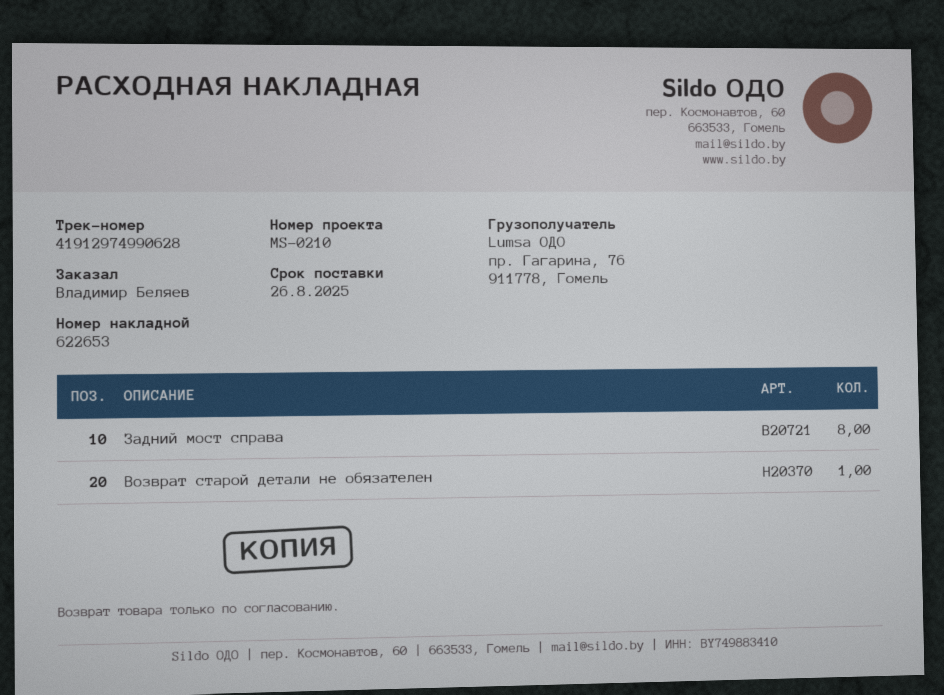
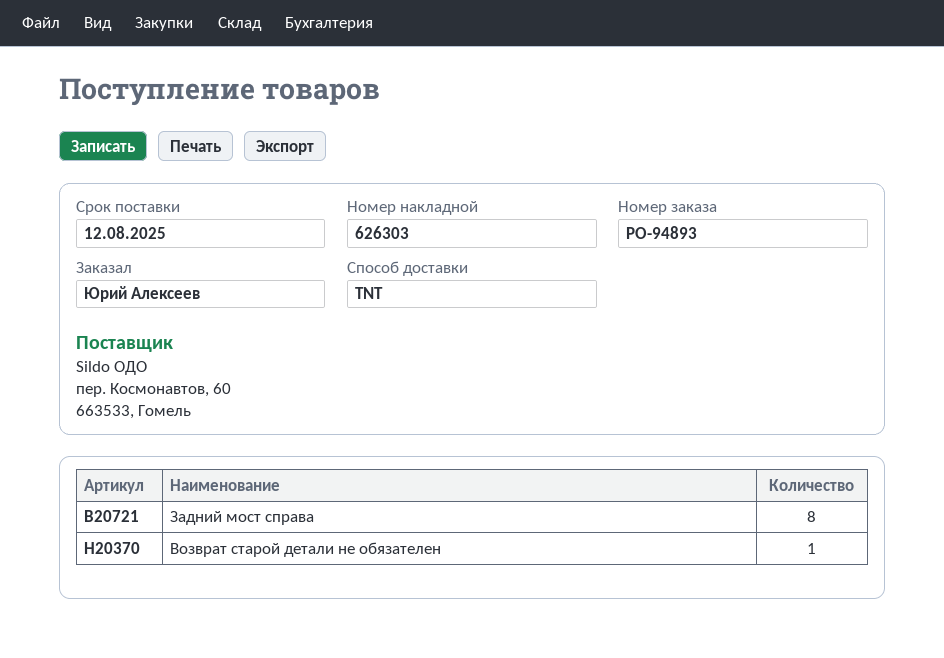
delivery note number: 622653 -> 626303
delivery date: 2025-08-26 -> 2025-08-12
ordered by: Владимир Беляев -> Юрий Алексеев

